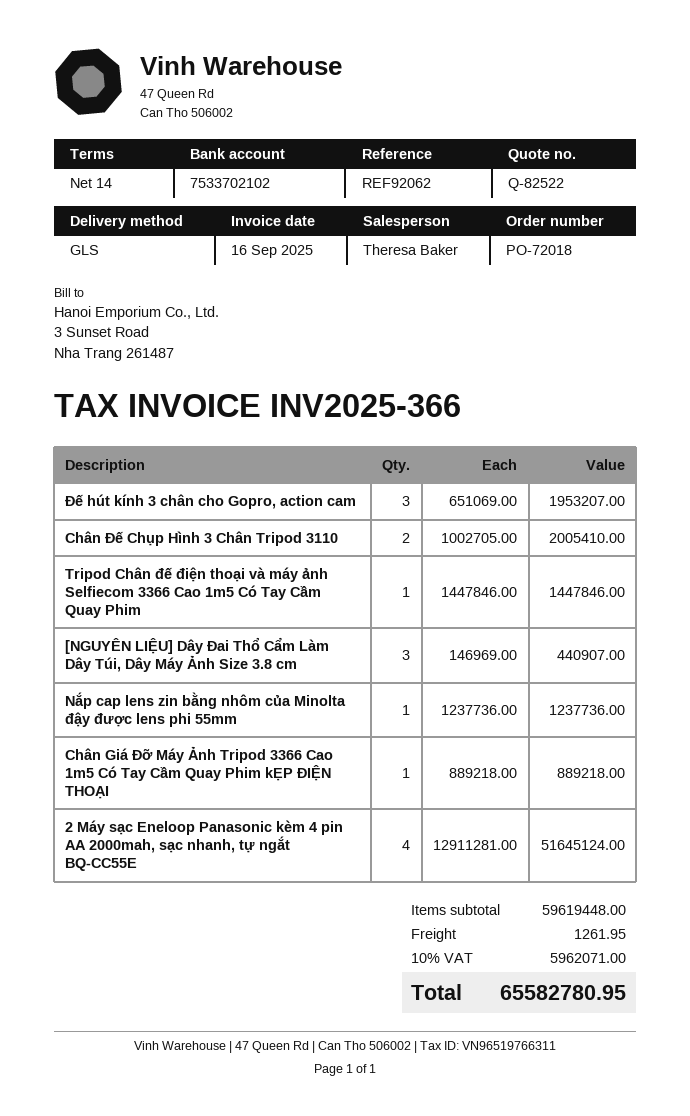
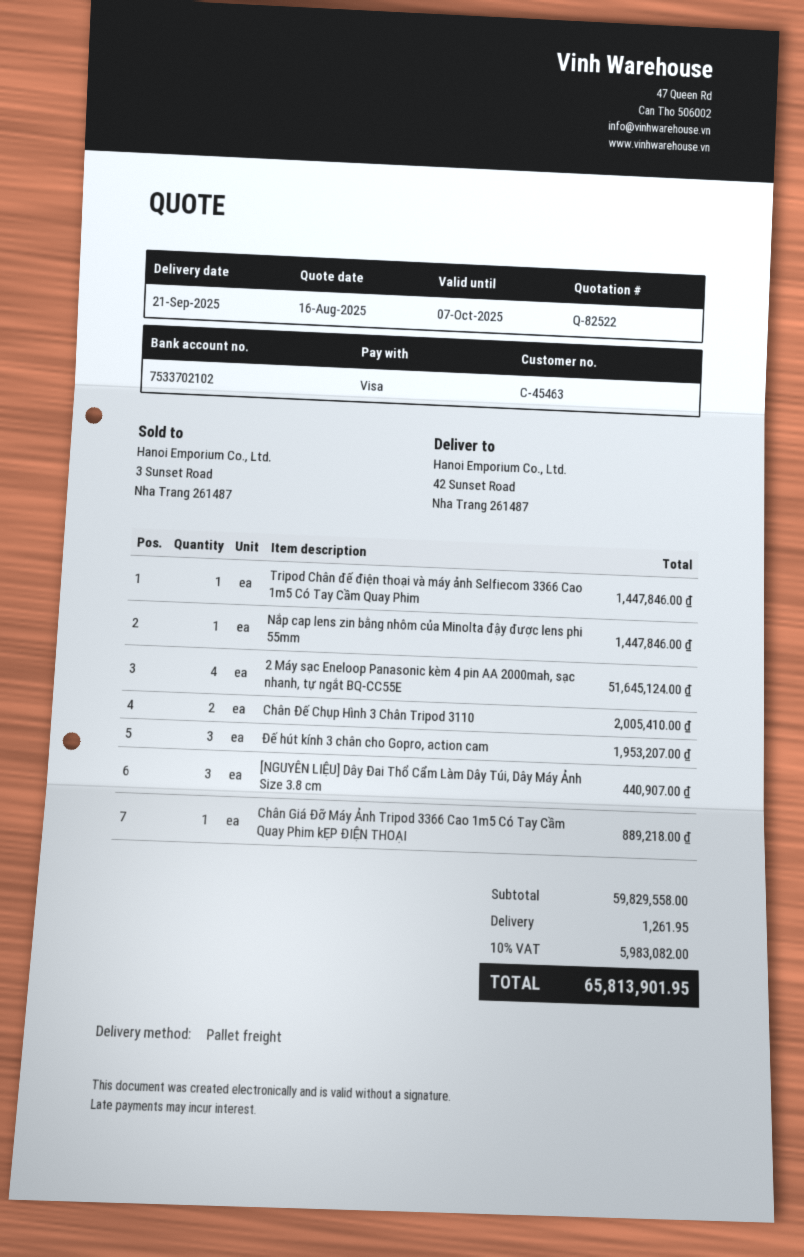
shipping method: GLS -> pallet freight
Nắp cap lens zin bằng nhôm của Minolta đậy được lens phi 55mm: 1 for 1237736.00 -> 1 for 1447846.00
subtotal: 59619448.00 -> 59829558.00
tax: 10% = 5962071.00 -> 10% = 5983082.00
total: 65582780.95 -> 65813901.95

